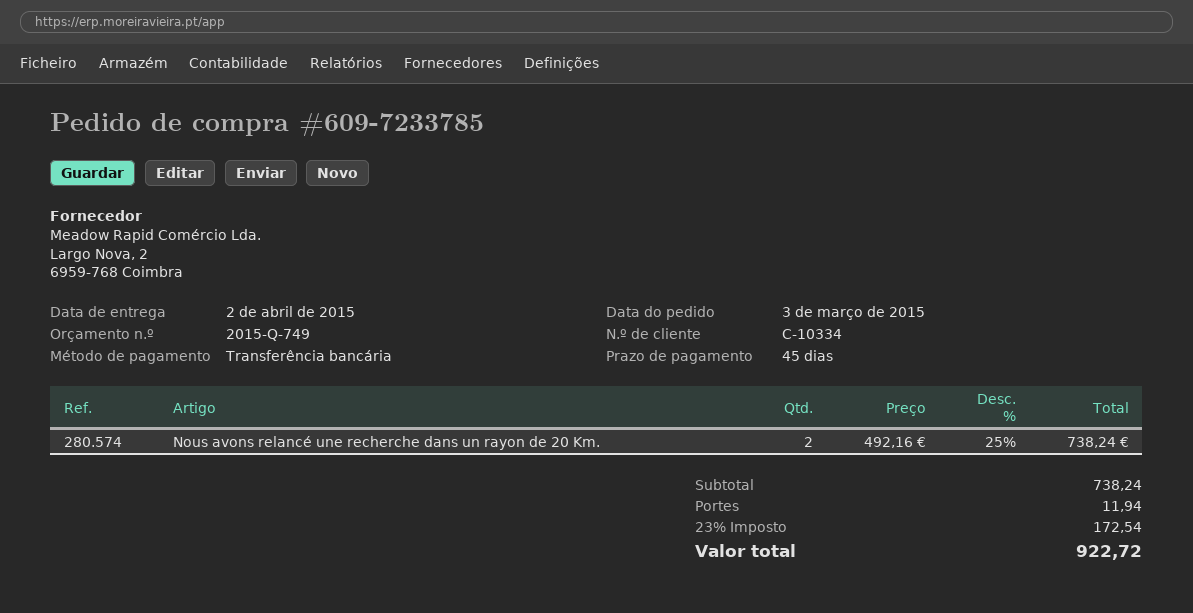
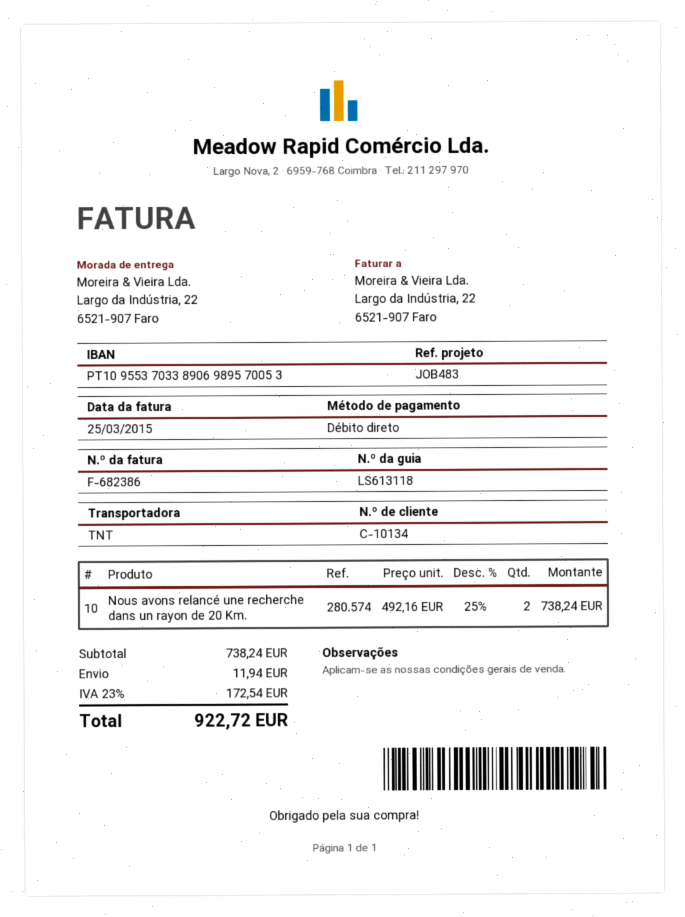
customer number: C-10334 -> C-10134
payment method: bank transfer -> direct debit

